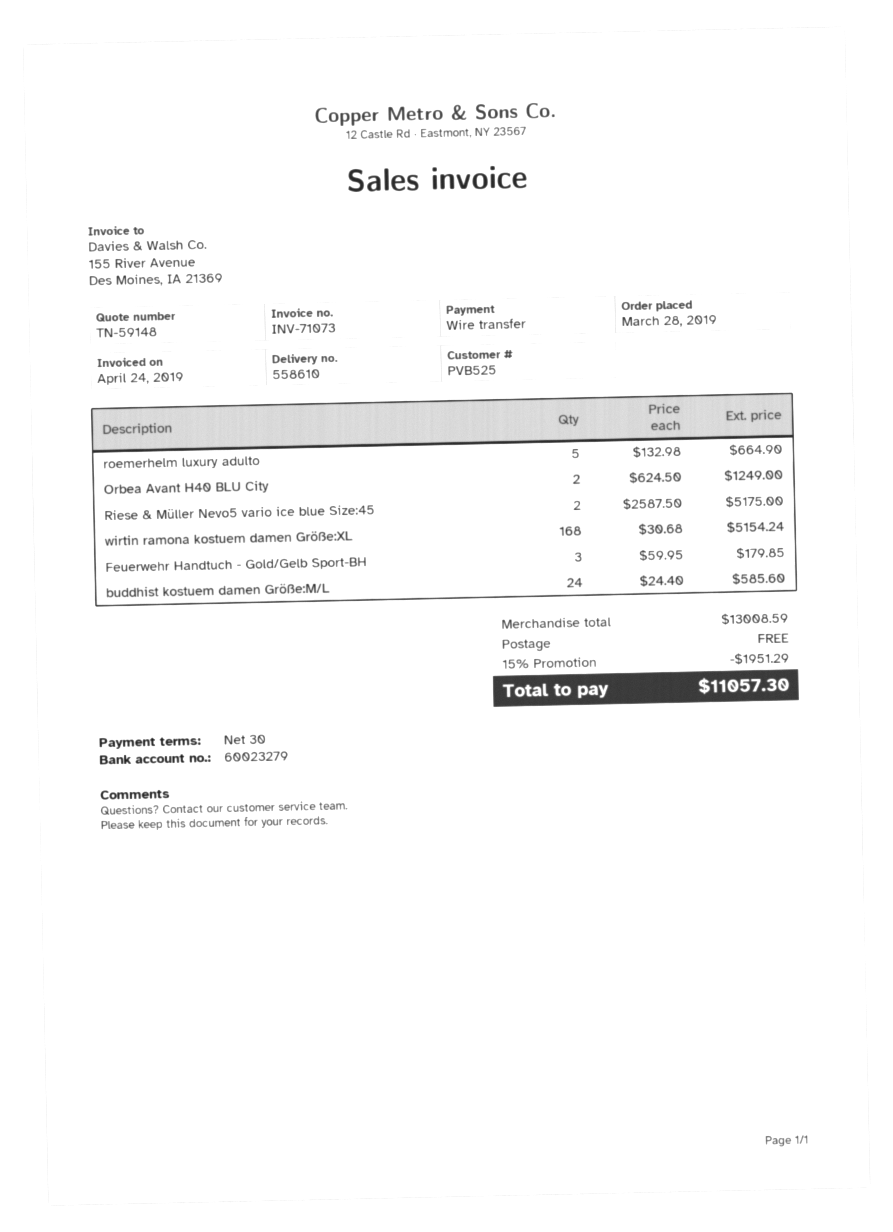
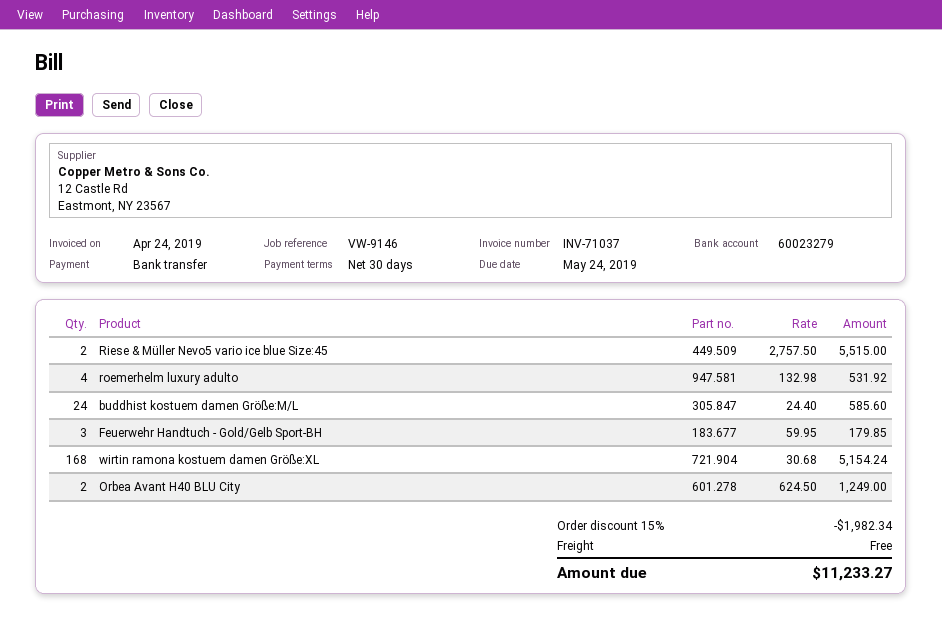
invoice number: INV-71073 -> INV-71037
roemerhelm luxury adulto: 5 x 132.98 = 664.90 -> 4 x 132.98 = 531.92
Riese & Müller Nevo5 vario ice blue Size:45: 2 x 2587.50 = 5175.00 -> 2 x 2757.50 = 5515.00
discount: 15% = 1951.29 -> 15% = 1982.34
total: 11057.30 -> 11233.27

